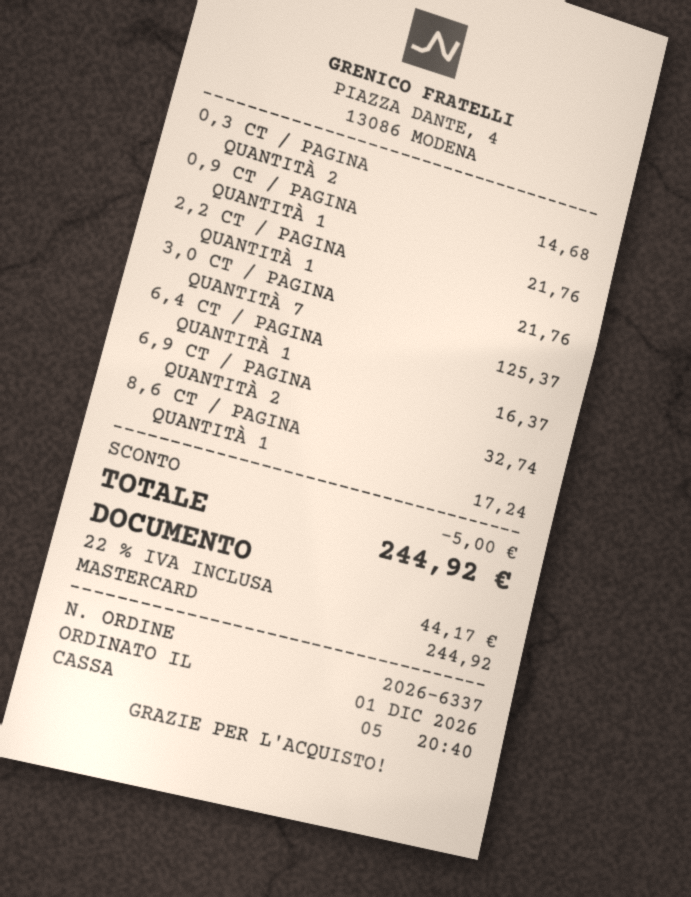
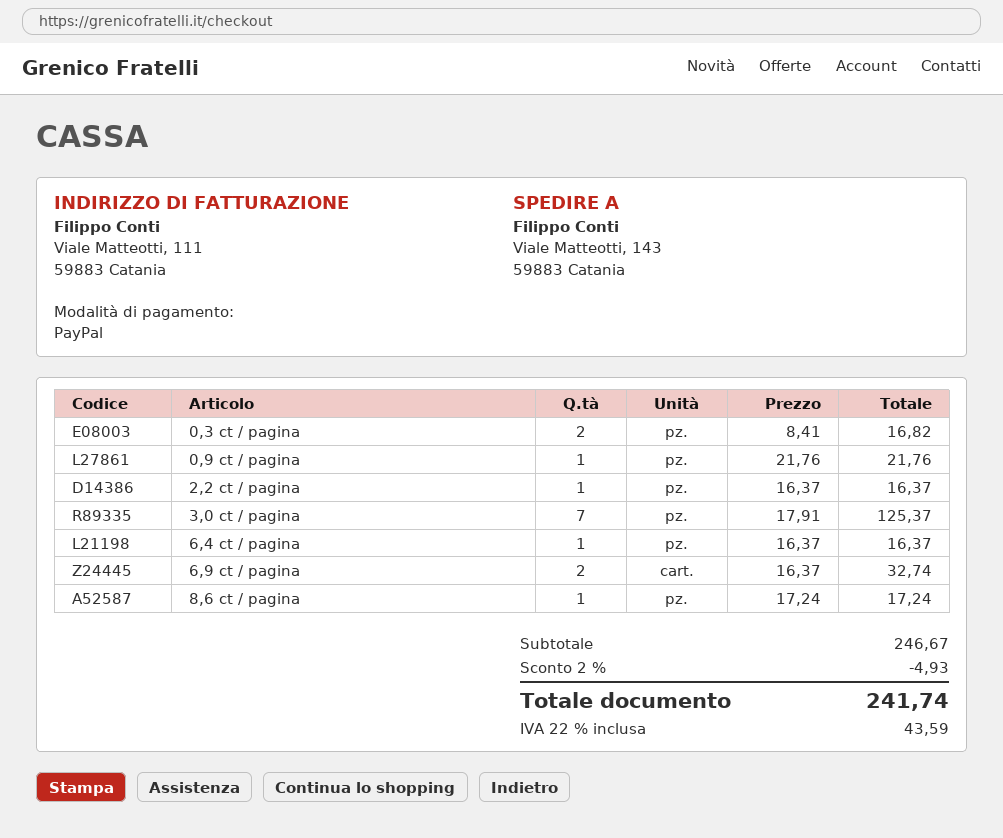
payment method: Mastercard -> PayPal
0,3 CT / PAGINA: 2 for 14.68 -> 2 for 16.82
2,2 CT / PAGINA: 1 for 21.76 -> 1 for 16.37
discount: 5.00 -> 4.93
tax: 22% = 44.17 -> 22% = 43.59
total: 244.92 -> 241.74

